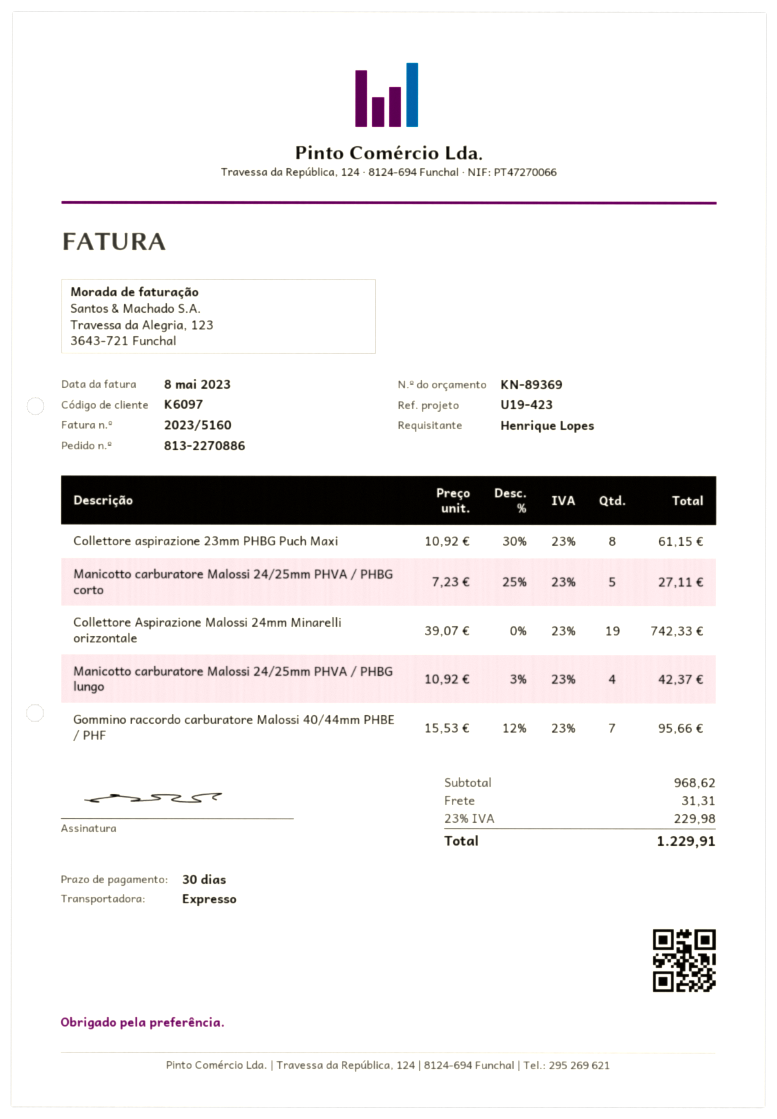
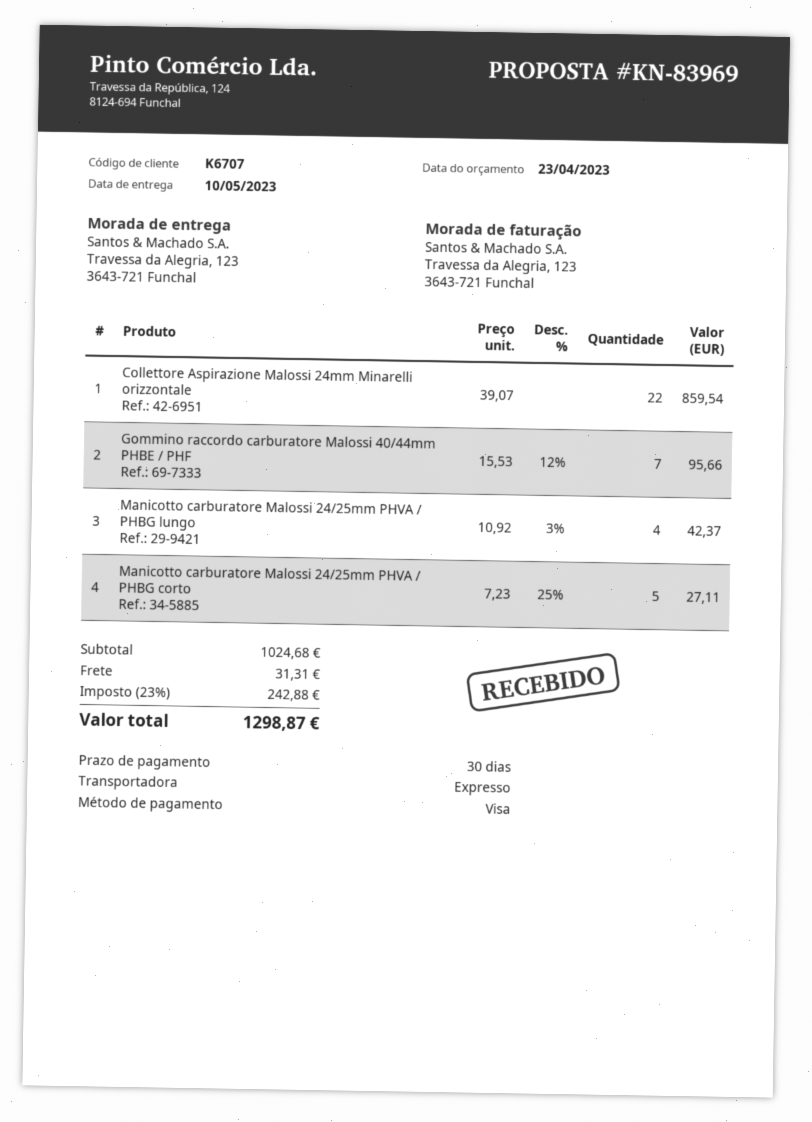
quote number: KN-89369 -> KN-83969
customer number: K6097 -> K6707
Collettore aspirazione 23mm PHBG Puch Maxi: 8 x 10.92 - 30% = 61.15 -> none
Collettore Aspirazione Malossi 24mm Minarelli orizzontale: 19 x 39.07 = 742.33 -> 22 x 39.07 = 859.54
subtotal: 968.62 -> 1024.68
tax: 23% = 229.98 -> 23% = 242.88
total: 1229.91 -> 1298.87

